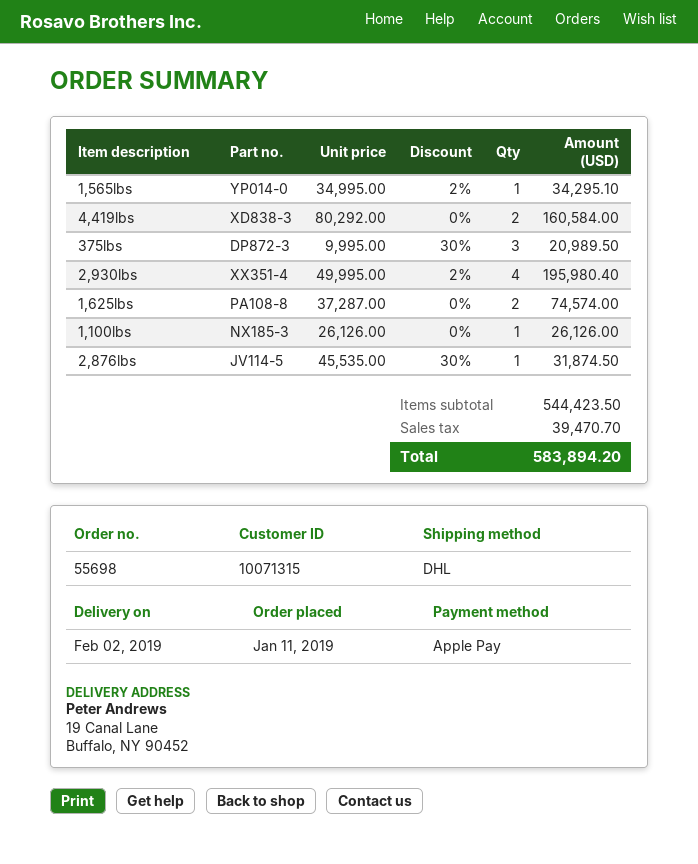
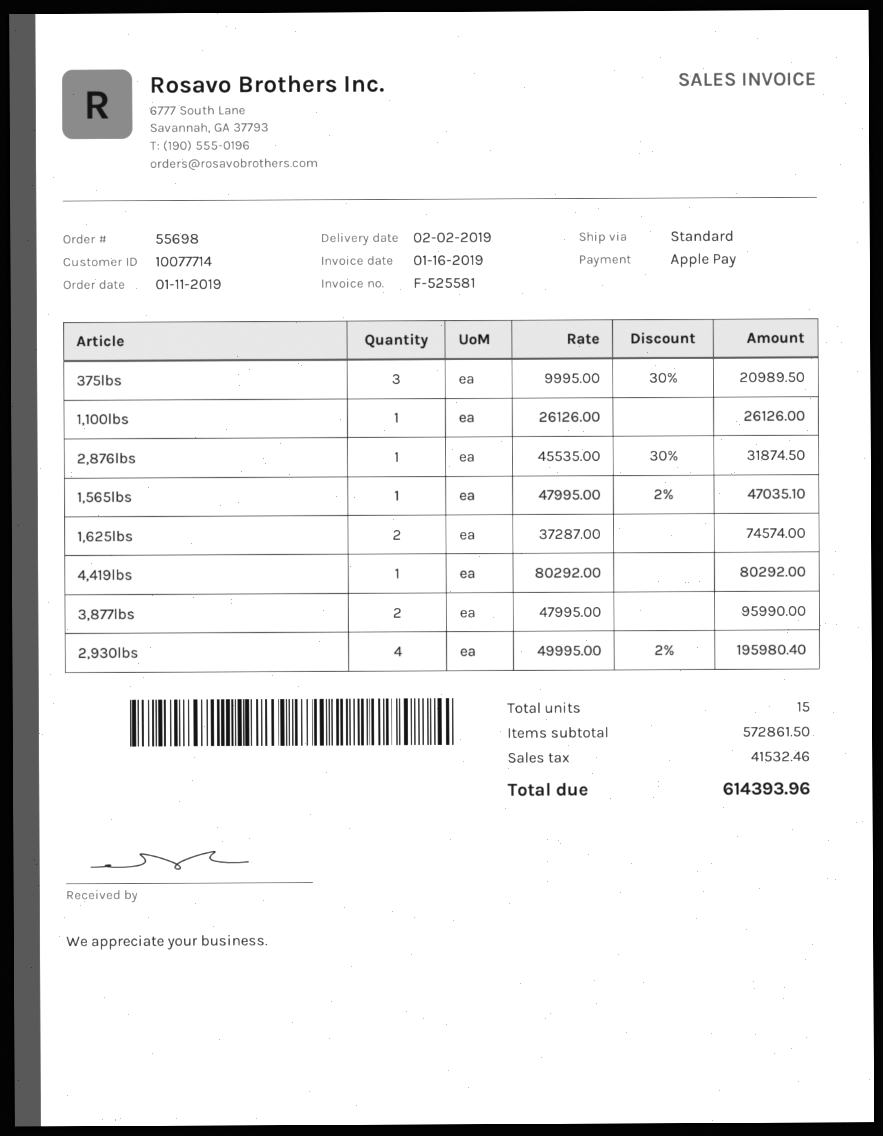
customer number: 10071315 -> 10077714
shipping method: DHL -> standard
1,565lbs: 1 x 34995.00 - 2% = 34295.10 -> 1 x 47995.00 - 2% = 47035.10
4,419lbs: 2 x 80292.00 = 160584.00 -> 1 x 80292.00 = 80292.00
3,877lbs: none -> 2 x 47995.00 = 95990.00
subtotal: 544423.50 -> 572861.50
tax: 39470.70 -> 41532.46
total: 583894.20 -> 614393.96

